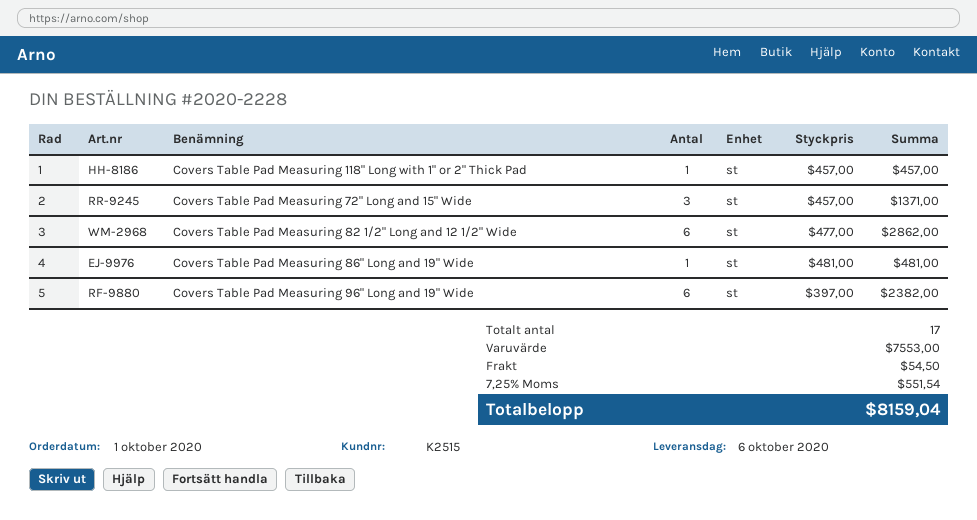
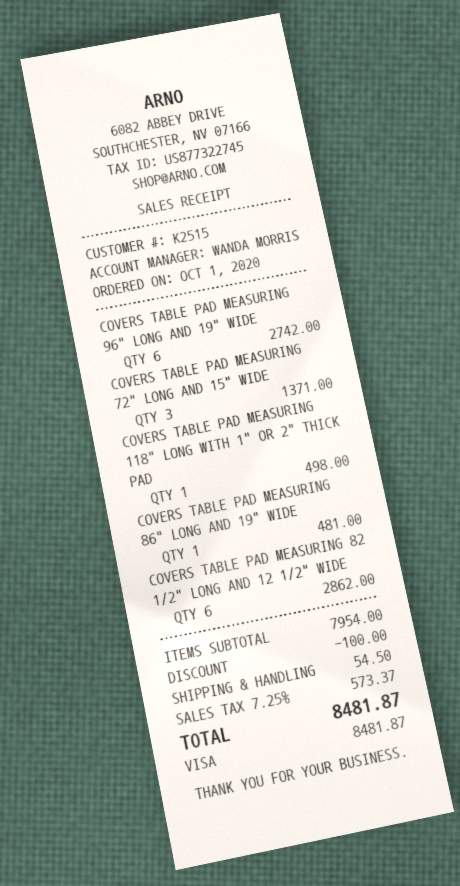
Covers Table Pad Measuring 118" Long with 1" or 2" Thick Pad: 1 for 457.00 -> 1 for 498.00
Covers Table Pad Measuring 96" Long and 19" Wide: 6 for 2382.00 -> 6 for 2742.00
subtotal: 7553.00 -> 7954.00
discount: none -> 100.00
tax: 7.25% = 551.54 -> 7.25% = 573.37
total: 8159.04 -> 8481.87

